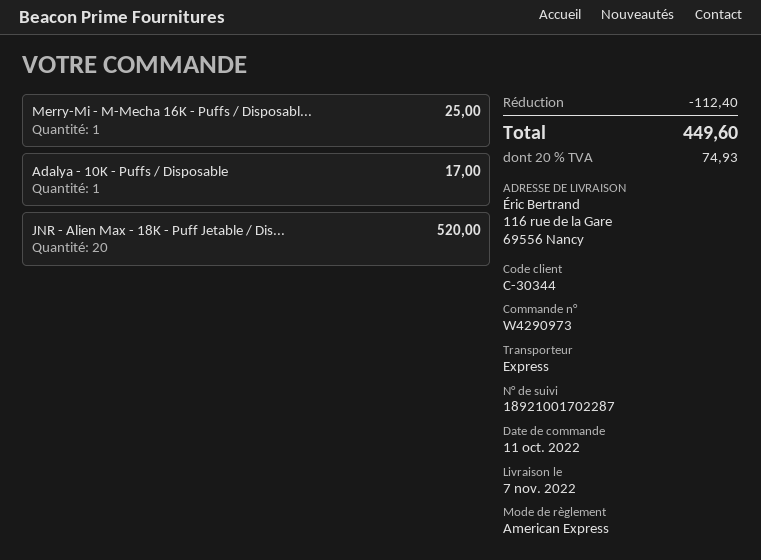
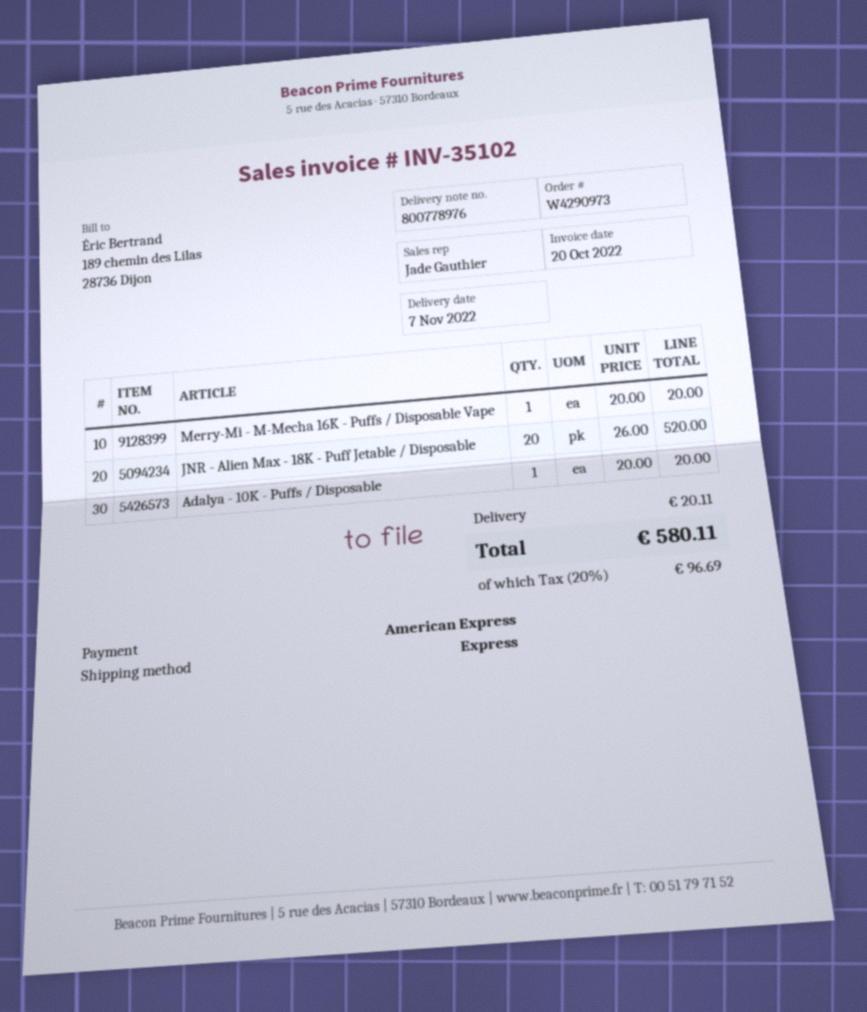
Merry-Mi - M-Mecha 16K - Puffs / Disposabl...: 1 for 25.00 -> 1 for 20.00
Adalya - 10K - Puffs / Disposable: 1 for 17.00 -> 1 for 20.00
discount: 112.40 -> none
shipping: none -> 20.11
tax: 20% = 74.93 -> 20% = 96.69
total: 449.60 -> 580.11

